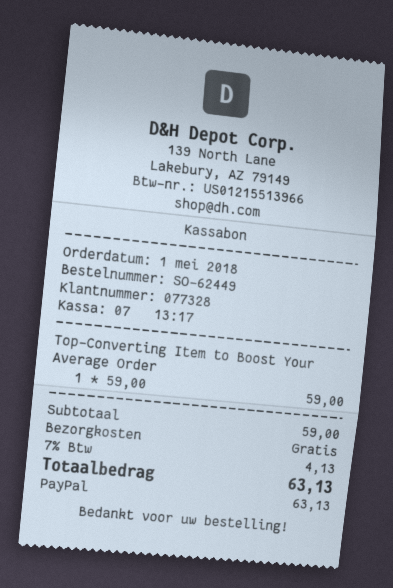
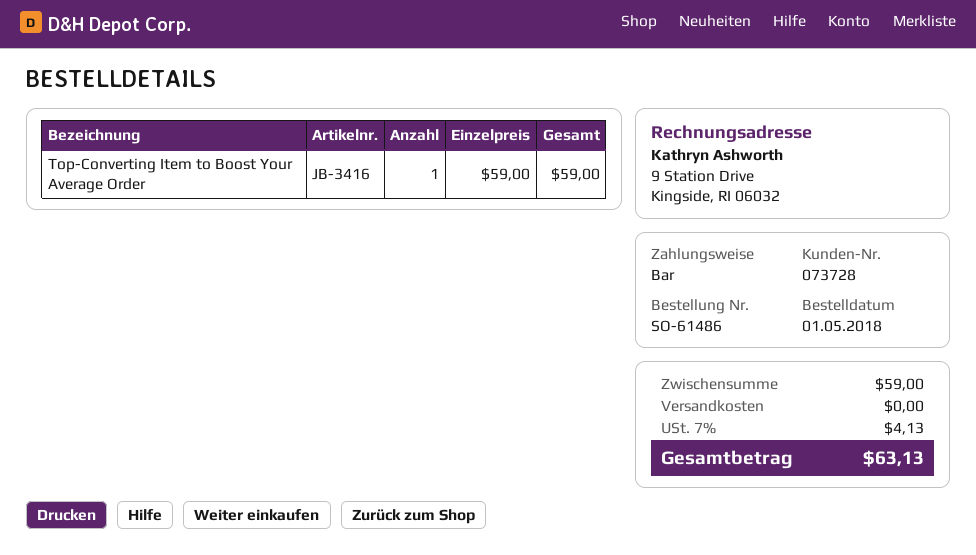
order number: SO-62449 -> SO-61486
customer number: 077328 -> 073728
payment method: PayPal -> cash

